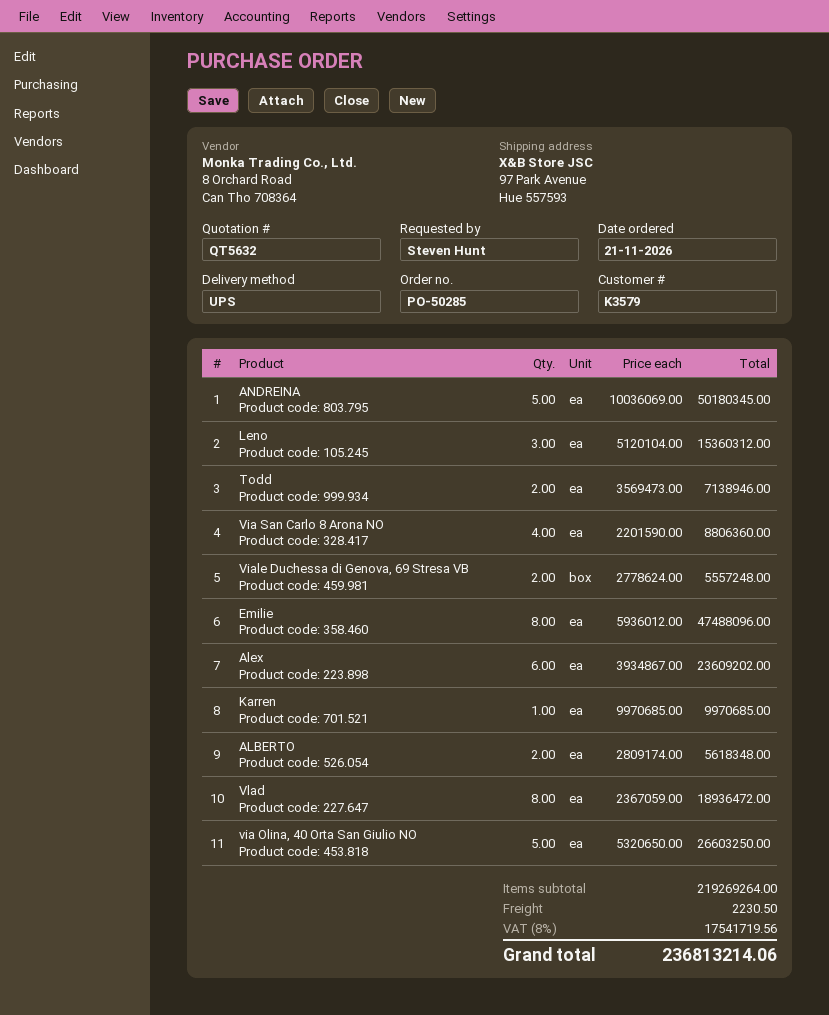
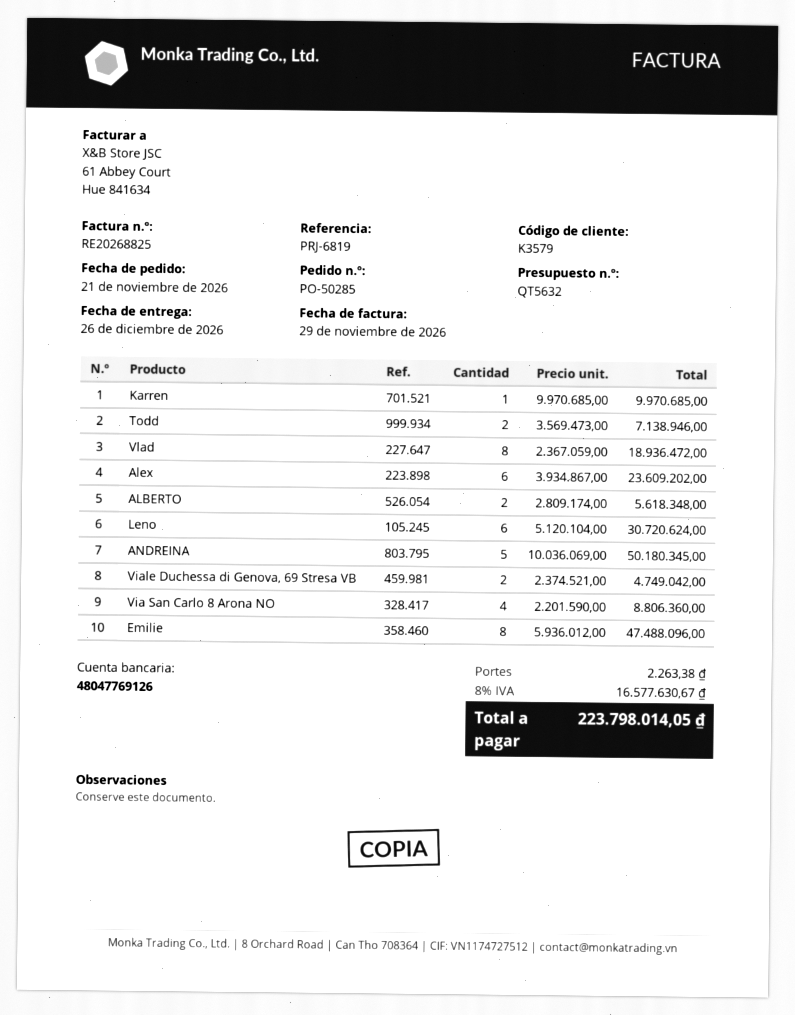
Leno: 3 x 5120104.00 = 15360312.00 -> 6 x 5120104.00 = 30720624.00
Viale Duchessa di Genova, 69 Stresa VB: 2 x 2778624.00 = 5557248.00 -> 2 x 2374521.00 = 4749042.00
via Olina, 40 Orta San Giulio NO: 5 x 5320650.00 = 26603250.00 -> none
shipping: 2230.50 -> 2263.38
tax: 8% = 17541719.56 -> 8% = 16577630.67
total: 236813214.06 -> 223798014.05

